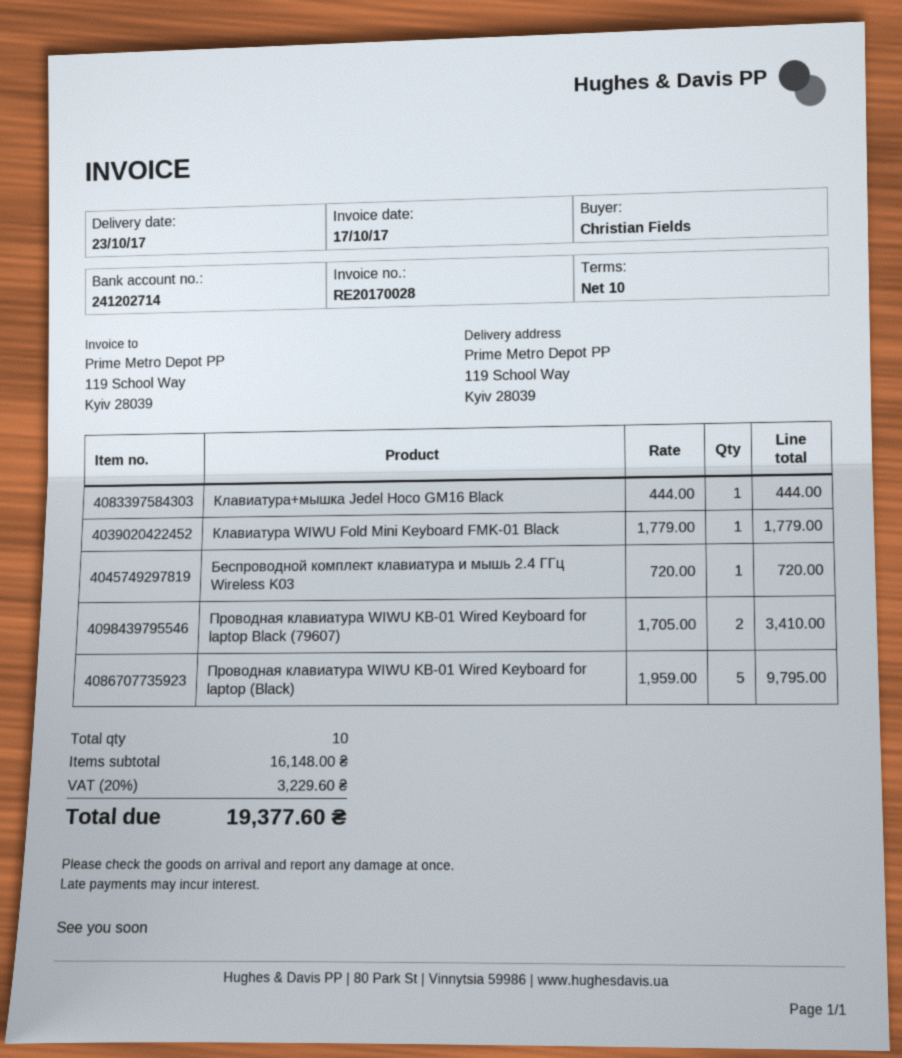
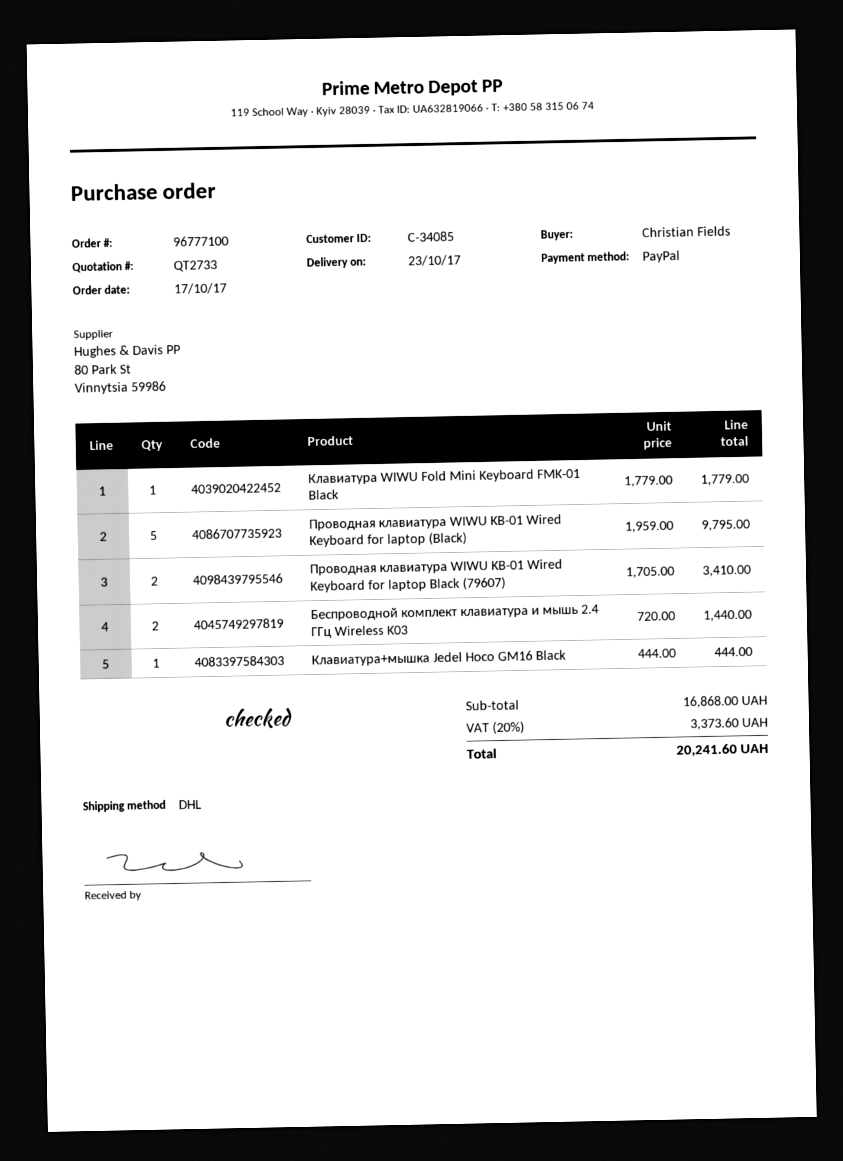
Беспроводной комплект клавиатура и мышь 2.4 ГГц Wireless K03: 1 x 720.00 = 720.00 -> 2 x 720.00 = 1440.00
subtotal: 16148.00 -> 16868.00
tax: 20% = 3229.60 -> 20% = 3373.60
total: 19377.60 -> 20241.60

